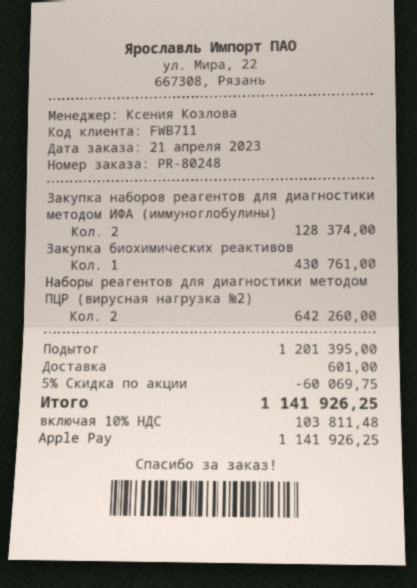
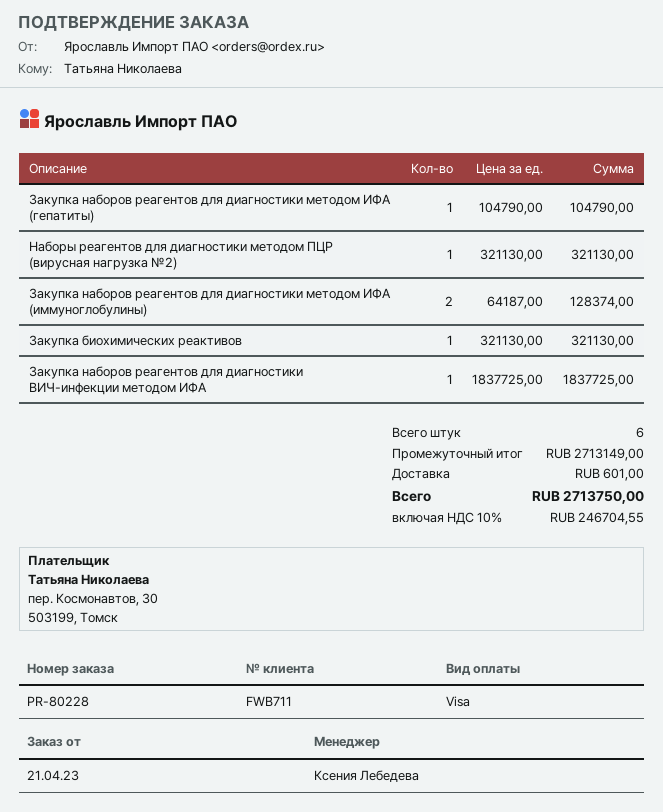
order number: PR-80248 -> PR-80228
sales rep: Ксения Козлова -> Ксения Лебедева
payment method: Apple Pay -> Visa
Закупка биохимических реактивов: 1 for 430761.00 -> 1 for 321130.00
Наборы реагентов для диагностики методом ПЦР (вирусная нагрузка №2): 2 for 642260.00 -> 1 for 321130.00
Закупка наборов реагентов для диагностики методом ИФА (гепатиты): none -> 1 for 104790.00
Закупка наборов реагентов для диагностики ВИЧ-инфекции методом ИФА: none -> 1 for 1837725.00
subtotal: 1201395.00 -> 2713149.00
discount: 5% = 60069.75 -> none
tax: 10% = 103811.48 -> 10% = 246704.55
total: 1141926.25 -> 2713750.00

